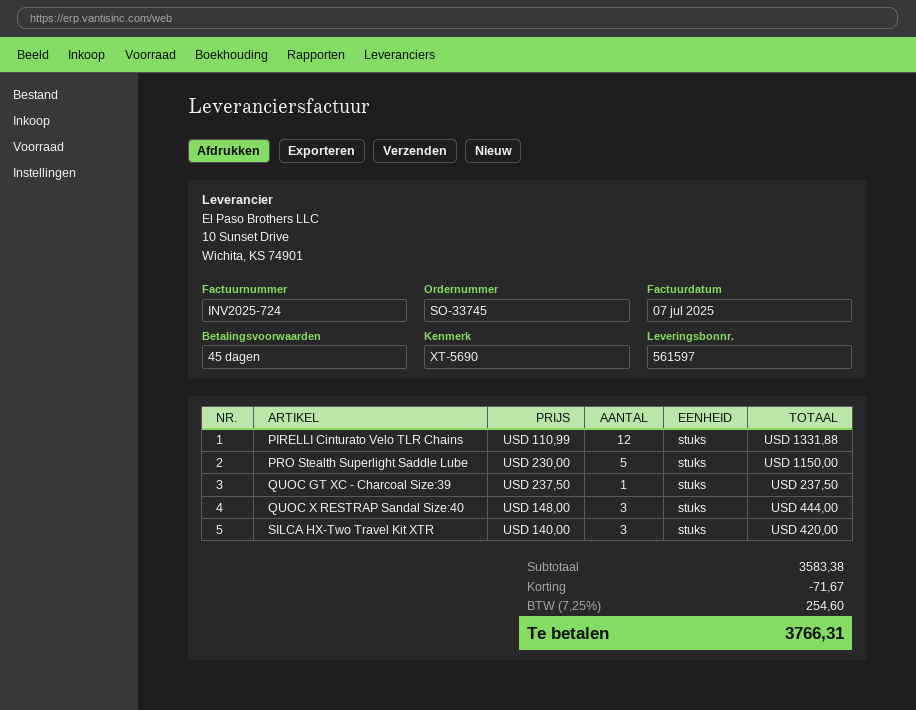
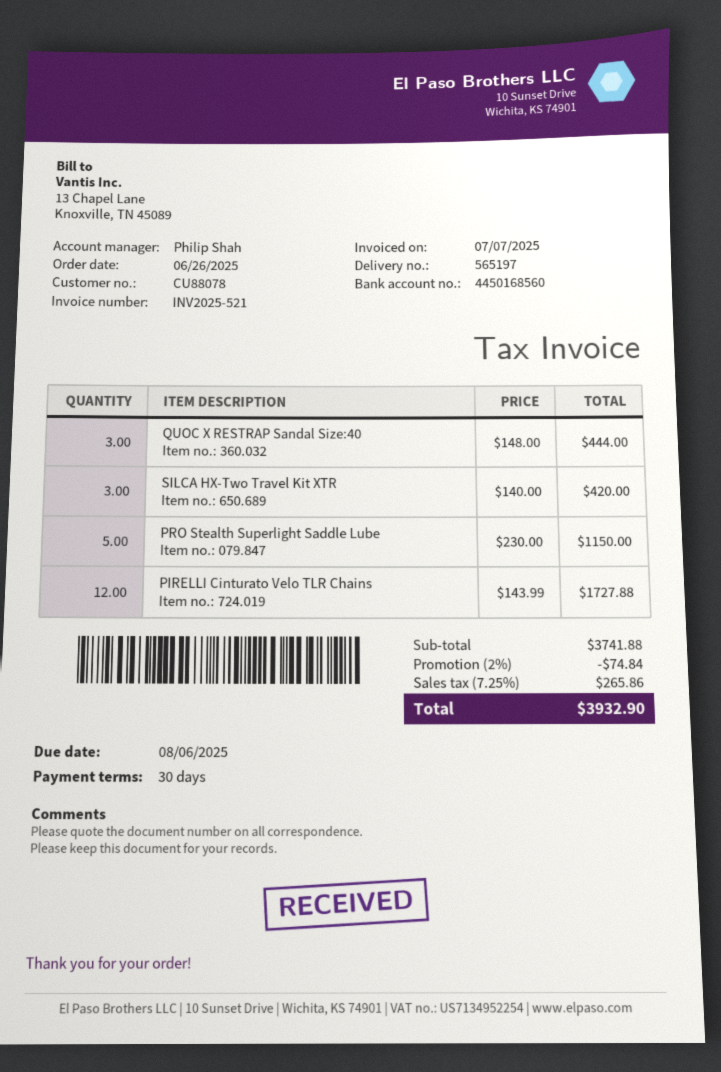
delivery note number: 561597 -> 565197
invoice number: INV2025-724 -> INV2025-521
payment terms: 45 days -> 30 days
PIRELLI Cinturato Velo TLR Chains: 12 x 110.99 = 1331.88 -> 12 x 143.99 = 1727.88
QUOC GT XC - Charcoal Size:39: 1 x 237.50 = 237.50 -> none
subtotal: 3583.38 -> 3741.88
discount: 71.67 -> 74.84
tax: 7.25% = 254.60 -> 7.25% = 265.86
total: 3766.31 -> 3932.90

